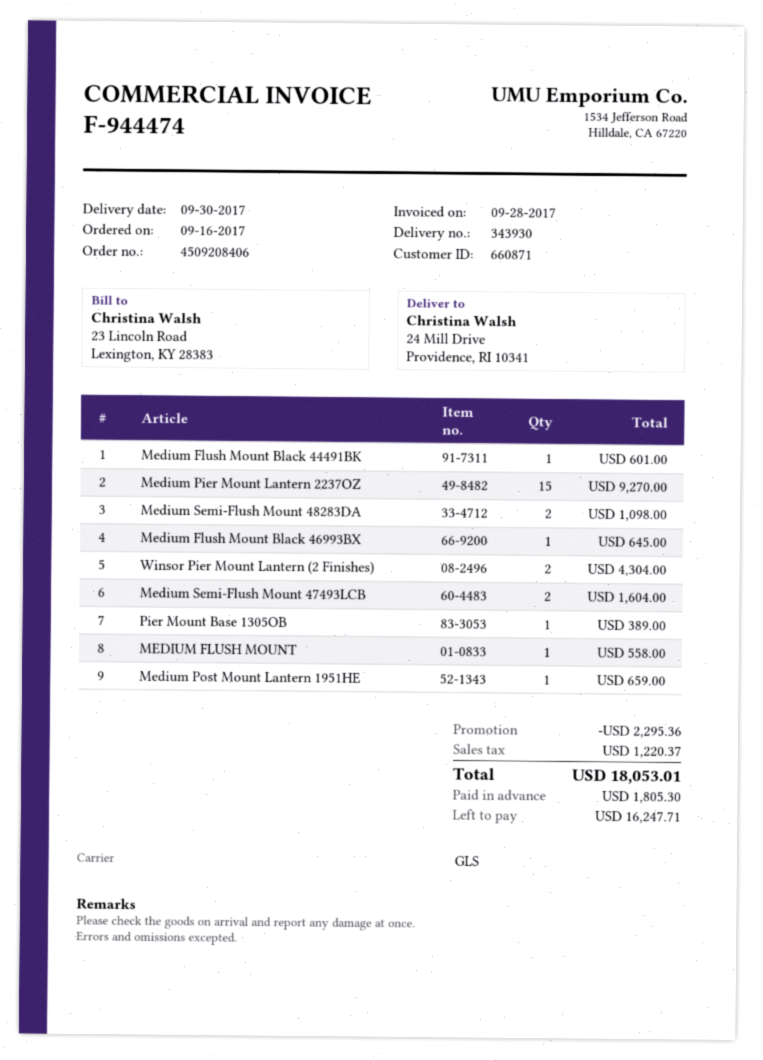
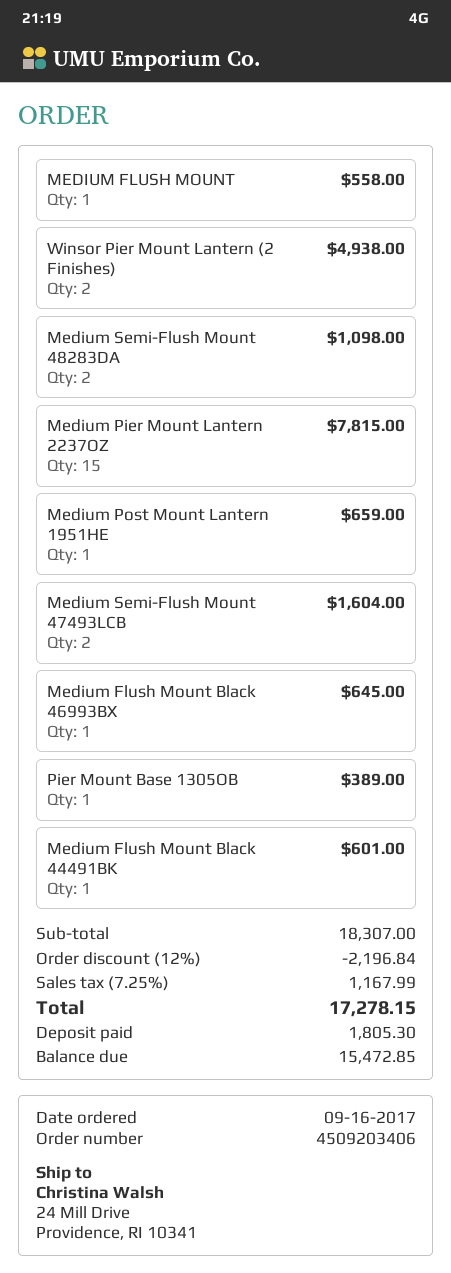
order number: 4509208406 -> 4509203406
Medium Pier Mount Lantern 2237OZ: 15 for 9270.00 -> 15 for 7815.00
Winsor Pier Mount Lantern (2 Finishes): 2 for 4304.00 -> 2 for 4938.00
discount: 2295.36 -> 2196.84
tax: 1220.37 -> 1167.99
total: 18053.01 -> 17278.15
balance: 16247.71 -> 15472.85

